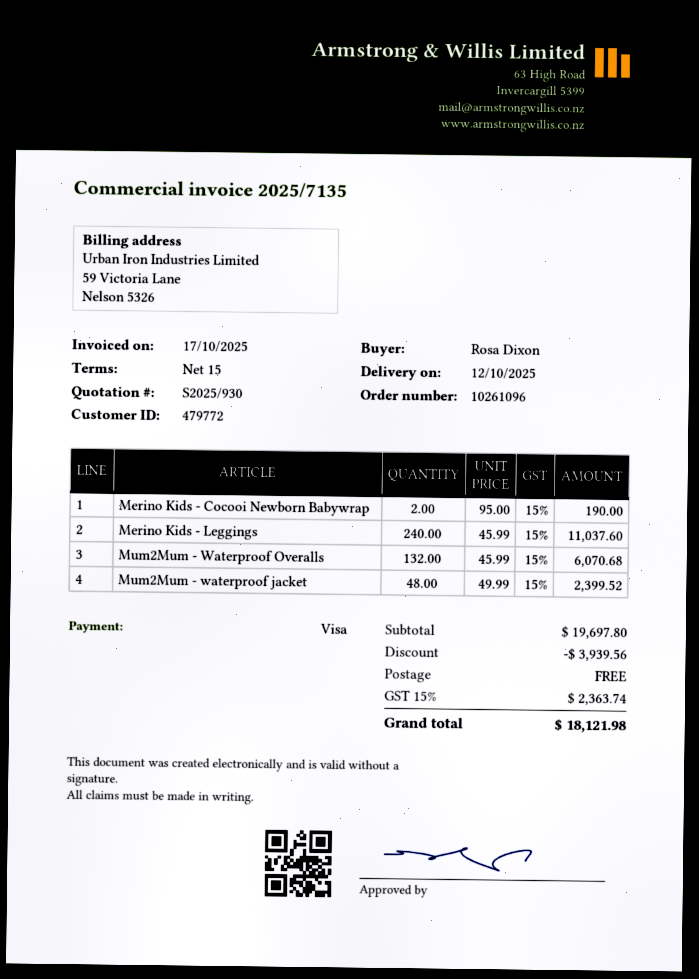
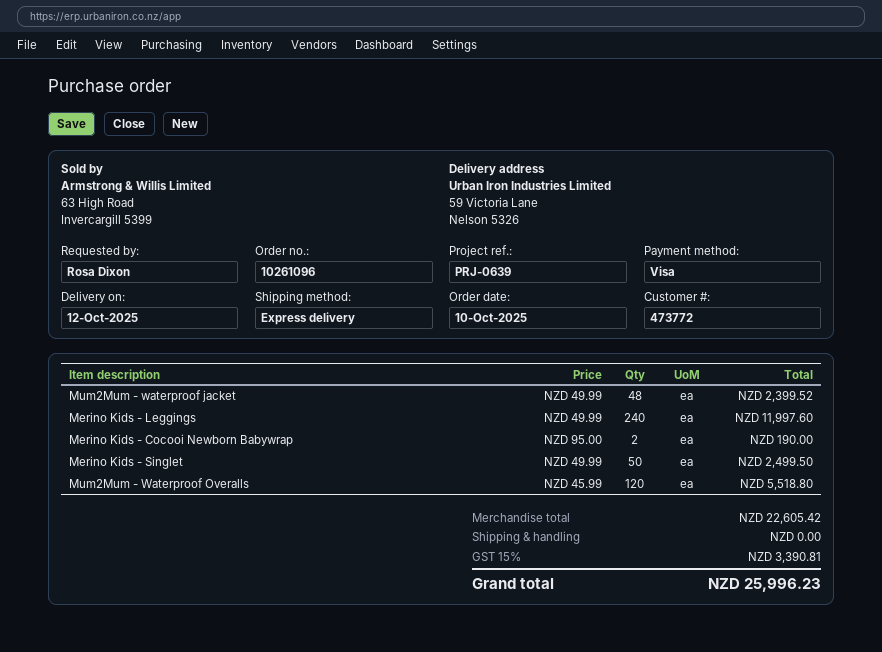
customer number: 479772 -> 473772
Merino Kids - Leggings: 240 x 45.99 = 11037.60 -> 240 x 49.99 = 11997.60
Mum2Mum - Waterproof Overalls: 132 x 45.99 = 6070.68 -> 120 x 45.99 = 5518.80
Merino Kids - Singlet: none -> 50 x 49.99 = 2499.50
subtotal: 19697.80 -> 22605.42
discount: 3939.56 -> none
tax: 15% = 2363.74 -> 15% = 3390.81
total: 18121.98 -> 25996.23

